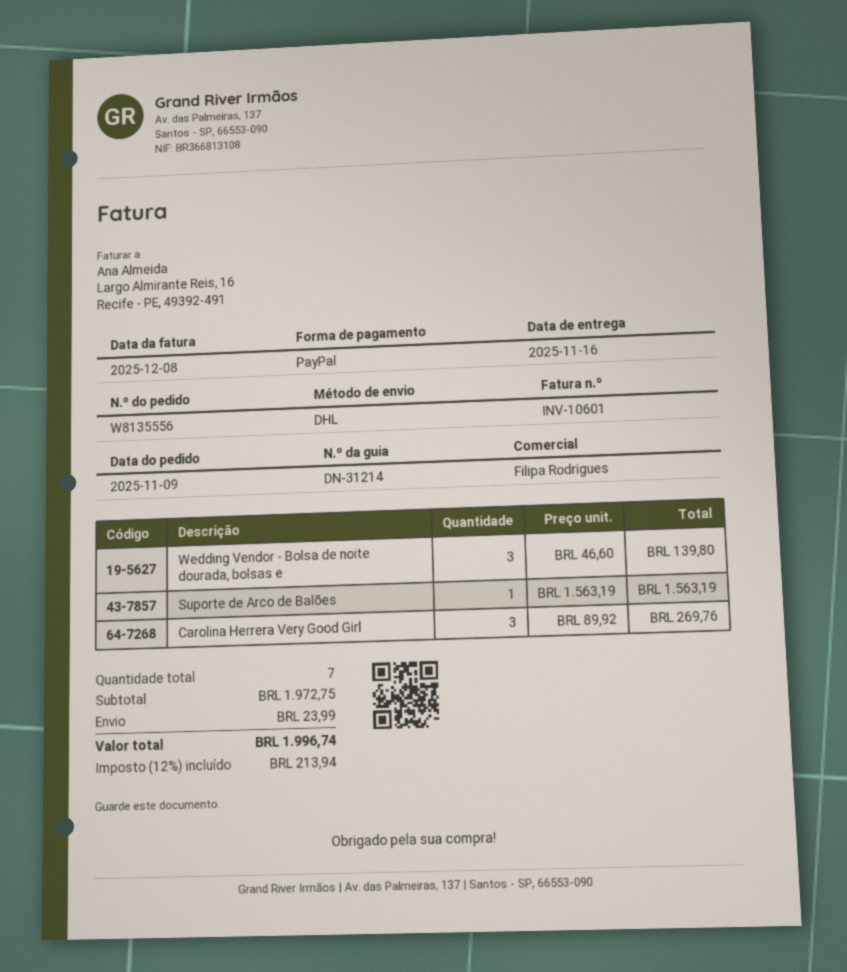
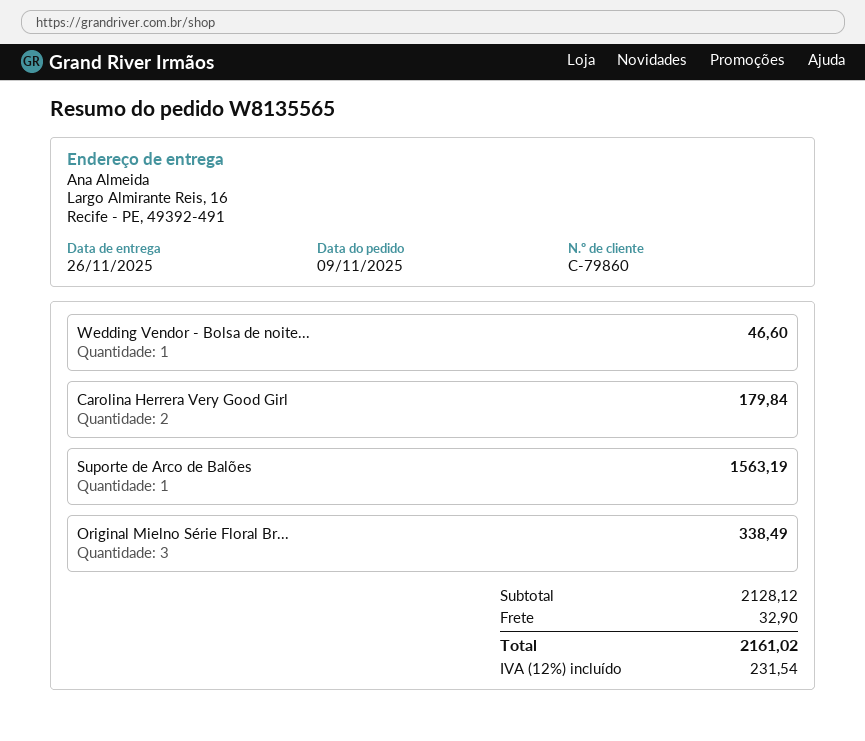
order number: W8135556 -> W8135565
delivery date: 2025-11-16 -> 2025-11-26
Wedding Vendor - Bolsa de noite dourada, bolsas e: 3 for 139.80 -> 1 for 46.60
Carolina Herrera Very Good Girl: 3 for 269.76 -> 2 for 179.84
Original Mielno Série Floral Br...: none -> 3 for 338.49
subtotal: 1972.75 -> 2128.12
shipping: 23.99 -> 32.90
tax: 12% = 213.94 -> 12% = 231.54
total: 1996.74 -> 2161.02

